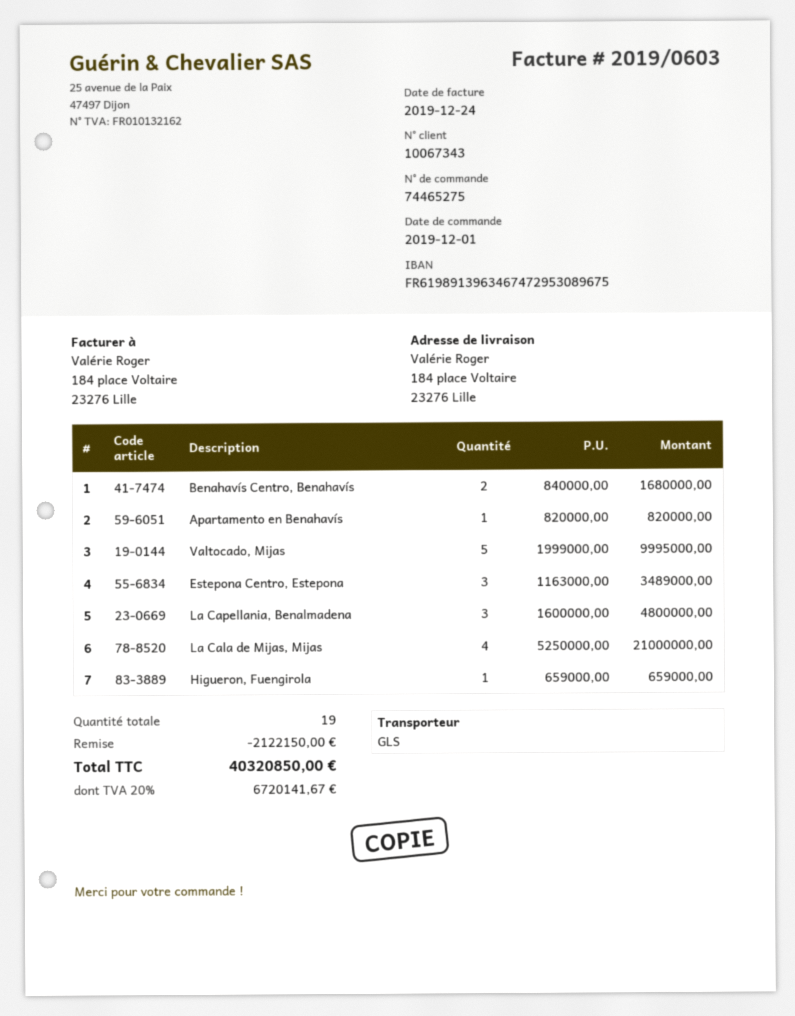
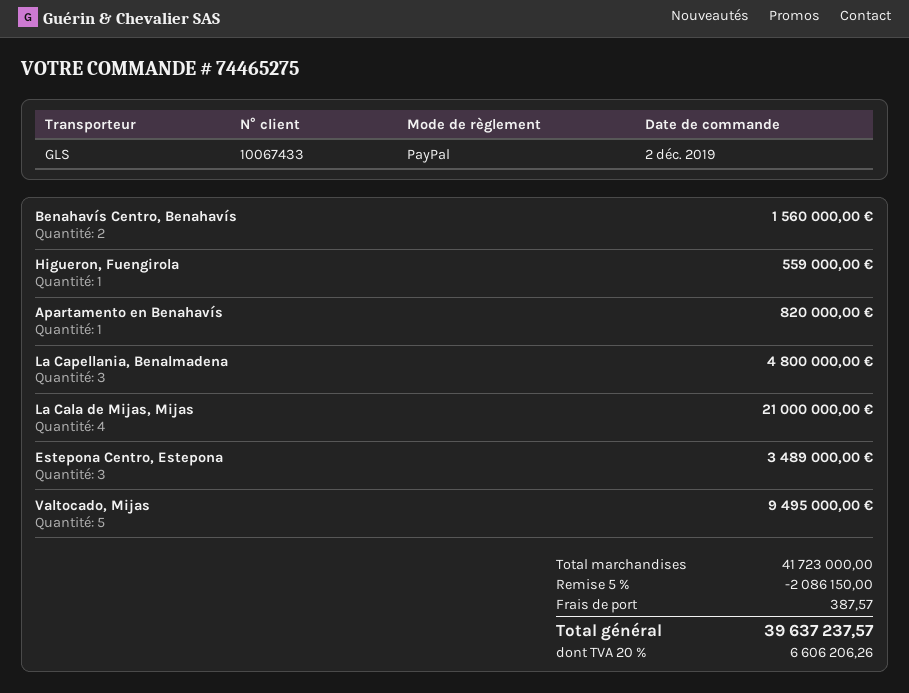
order date: 2019-12-01 -> 2019-12-02
customer number: 10067343 -> 10067433
Benahavís Centro, Benahavís: 2 for 1680000.00 -> 2 for 1560000.00
Valtocado, Mijas: 5 for 9995000.00 -> 5 for 9495000.00
Higueron, Fuengirola: 1 for 659000.00 -> 1 for 559000.00
discount: 2122150.00 -> 2086150.00
shipping: none -> 387.57
tax: 20% = 6720141.67 -> 20% = 6606206.26
total: 40320850.00 -> 39637237.57

